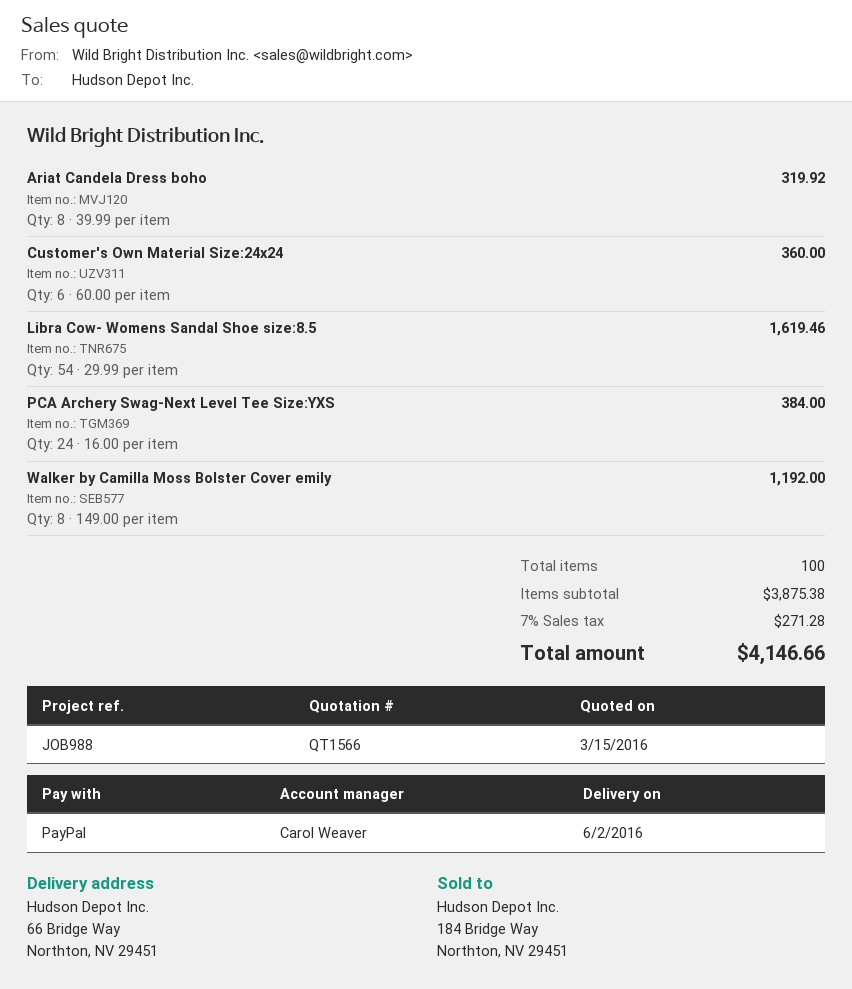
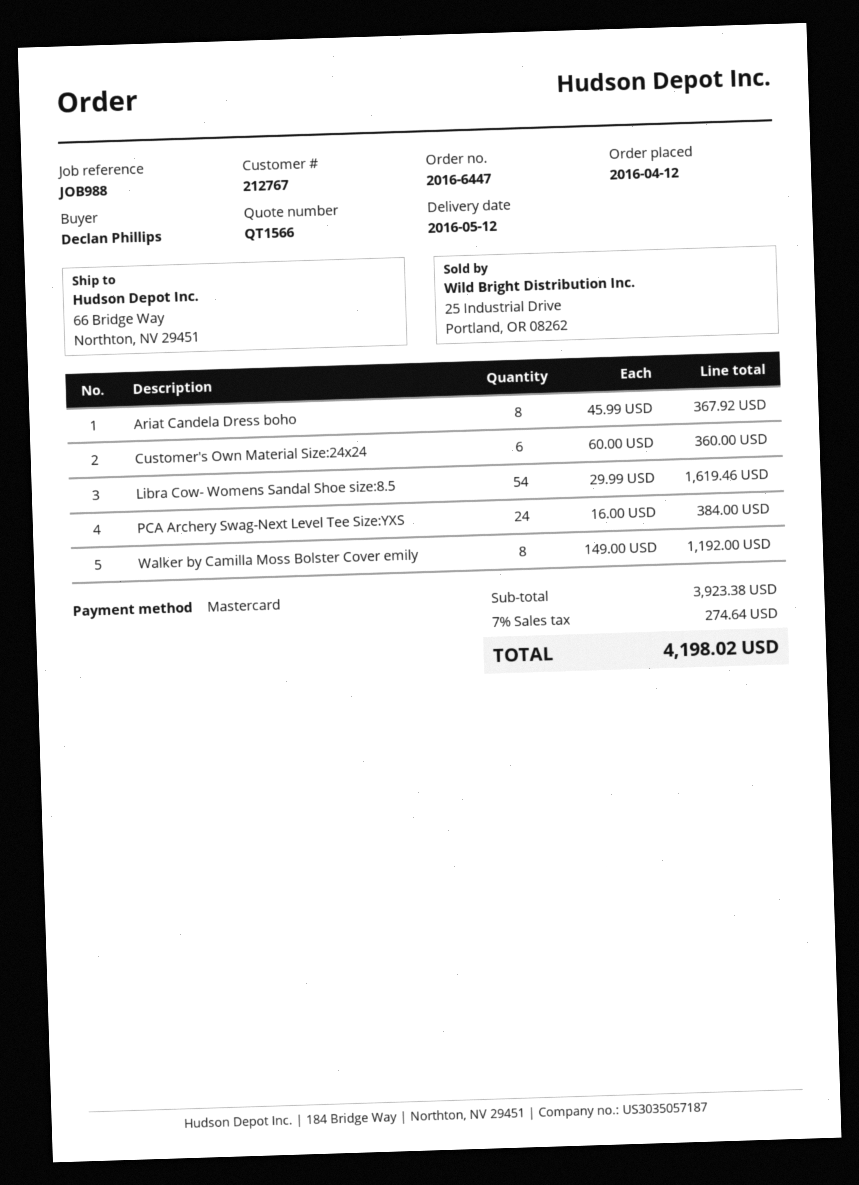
delivery date: 2016-06-02 -> 2016-05-12
payment method: PayPal -> Mastercard
Ariat Candela Dress boho: 8 x 39.99 = 319.92 -> 8 x 45.99 = 367.92
subtotal: 3875.38 -> 3923.38
tax: 7% = 271.28 -> 7% = 274.64
total: 4146.66 -> 4198.02

